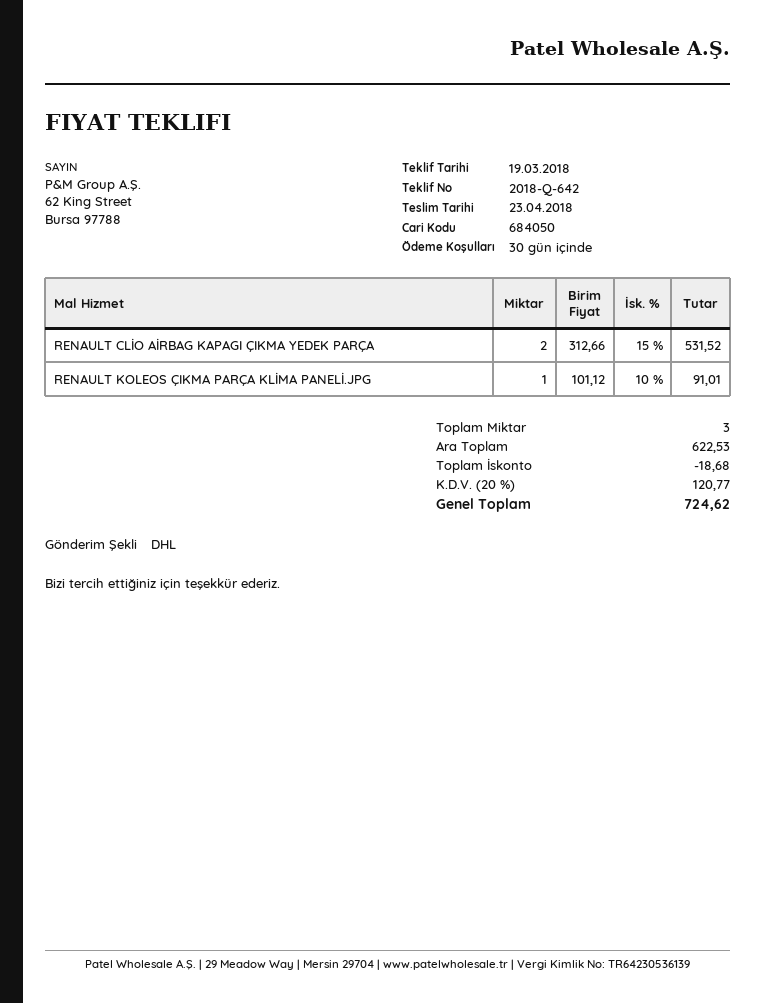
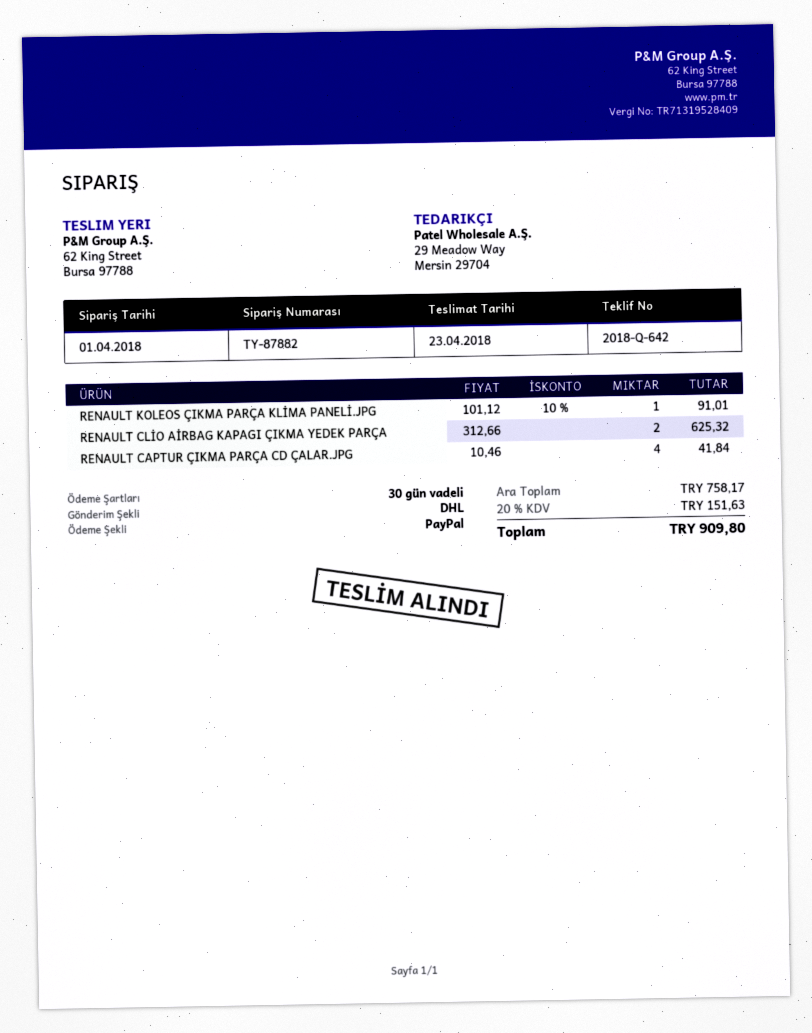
RENAULT CLİO AİRBAG KAPAGI ÇIKMA YEDEK PARÇA: 2 x 312.66 - 15% = 531.52 -> 2 x 312.66 = 625.32
RENAULT CAPTUR ÇIKMA PARÇA CD ÇALAR.JPG: none -> 4 x 10.46 = 41.84
subtotal: 622.53 -> 758.17
discount: 18.68 -> none
tax: 20% = 120.77 -> 20% = 151.63
total: 724.62 -> 909.80

